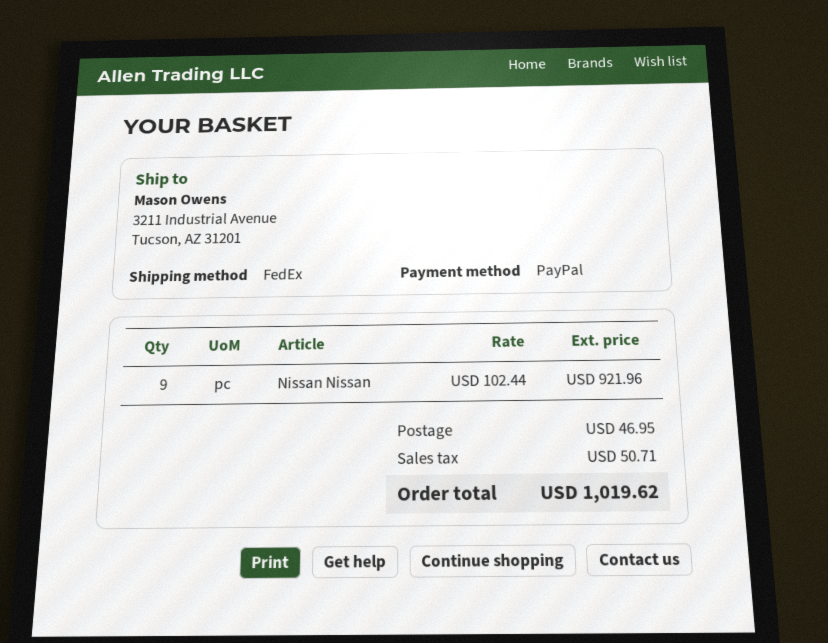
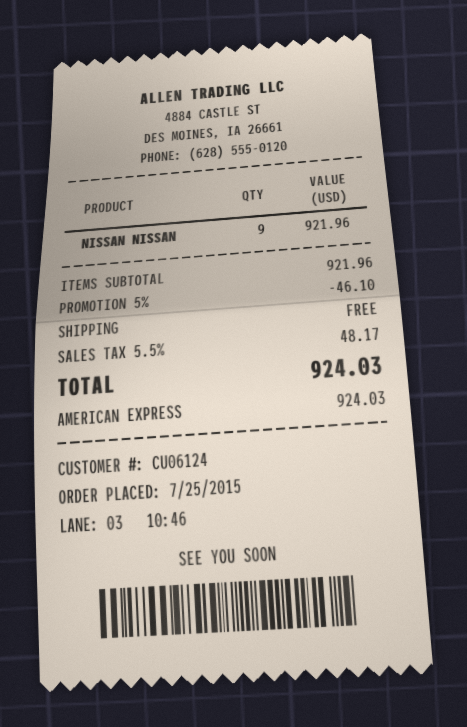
payment method: PayPal -> American Express
discount: none -> 5% = 46.10
shipping: 46.95 -> 0.00
tax: 50.71 -> 48.17
total: 1019.62 -> 924.03

